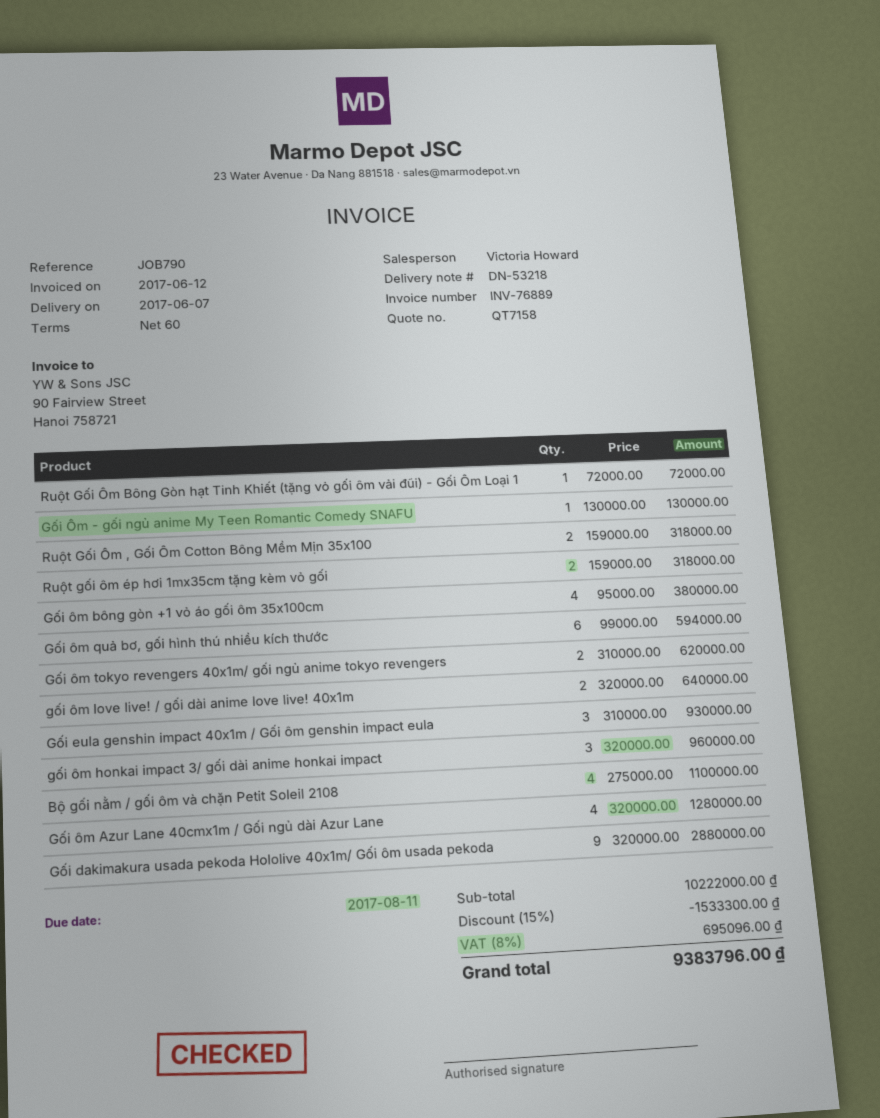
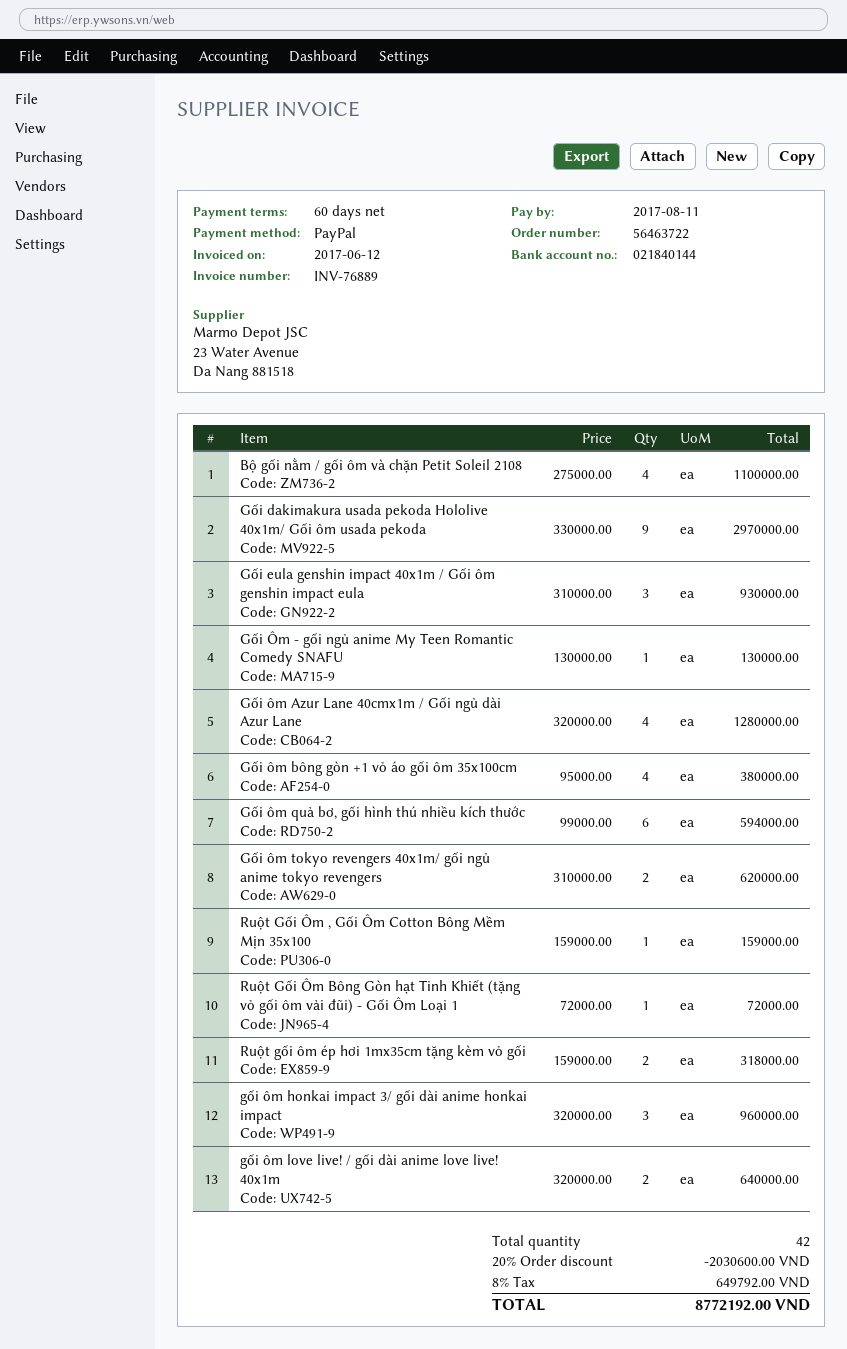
Ruột Gối Ôm , Gối Ôm Cotton Bông Mềm Mịn 35x100: 2 x 159000.00 = 318000.00 -> 1 x 159000.00 = 159000.00
Gối dakimakura usada pekoda Hololive 40x1m/ Gối ôm usada pekoda: 9 x 320000.00 = 2880000.00 -> 9 x 330000.00 = 2970000.00
discount: 15% = 1533300.00 -> 20% = 2030600.00
tax: 8% = 695096.00 -> 8% = 649792.00
total: 9383796.00 -> 8772192.00

